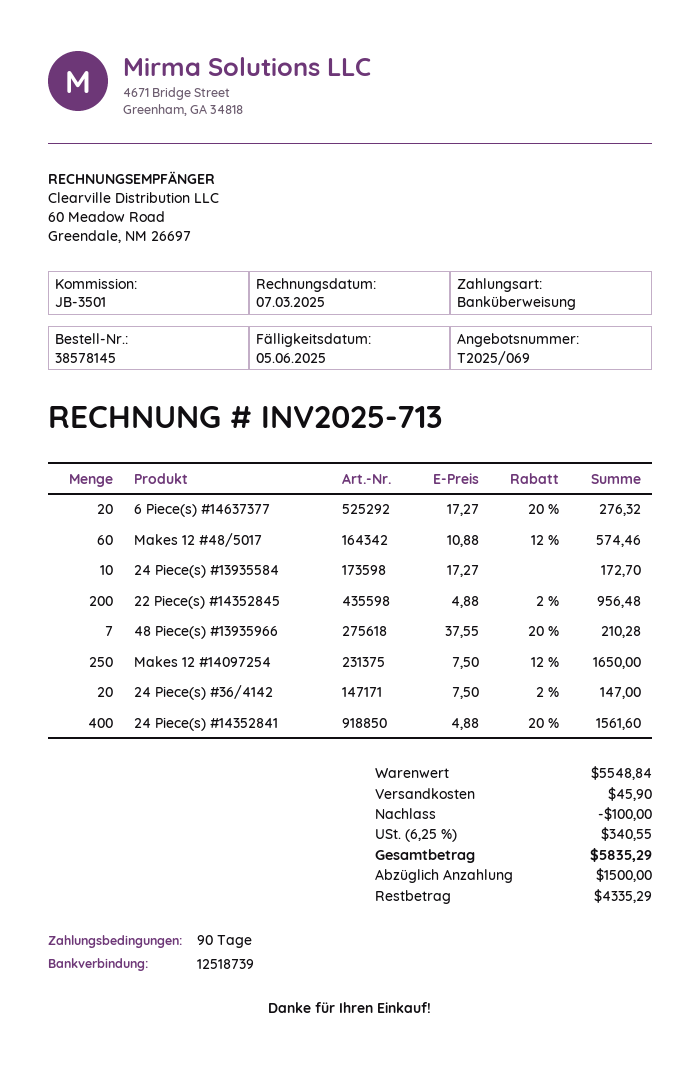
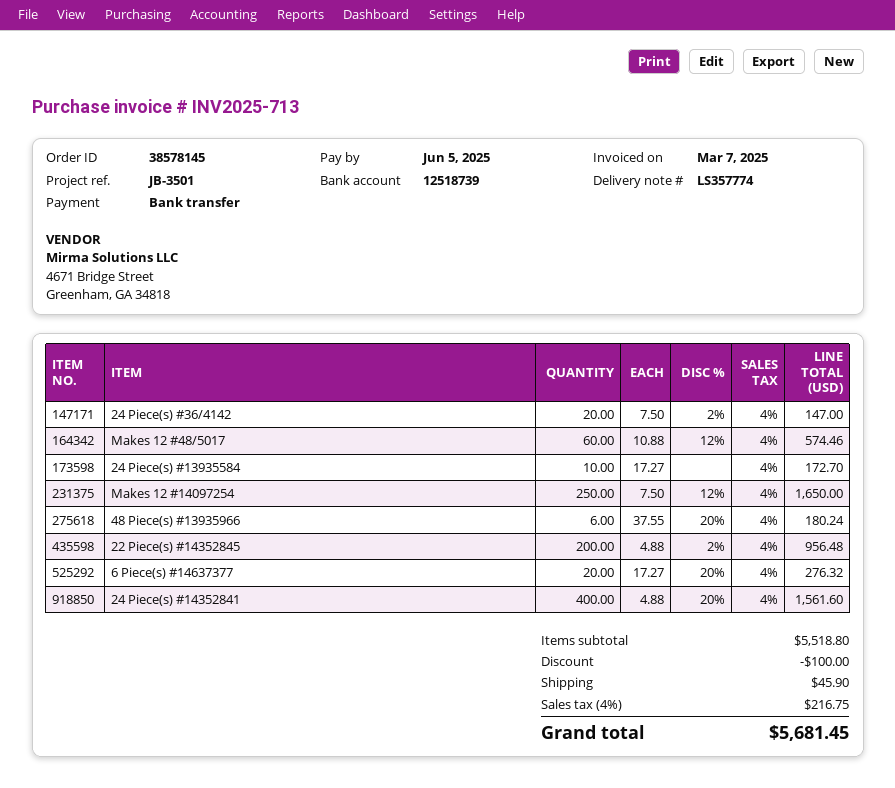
48 Piece(s) #13935966: 7 x 37.55 - 20% = 210.28 -> 6 x 37.55 - 20% = 180.24
subtotal: 5548.84 -> 5518.80
tax: 6.25% = 340.55 -> 4% = 216.75
total: 5835.29 -> 5681.45

